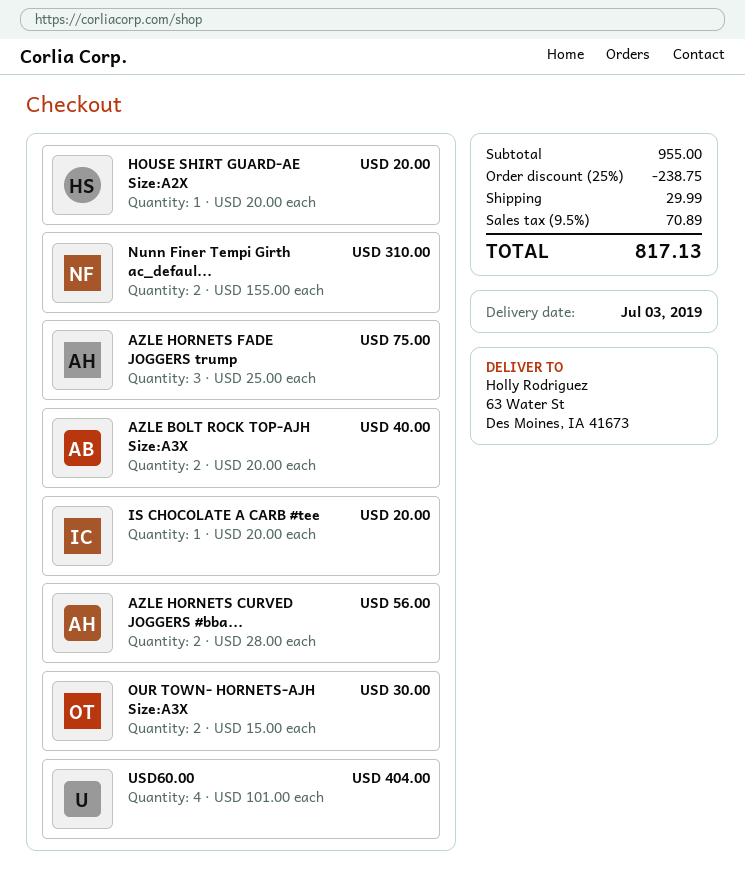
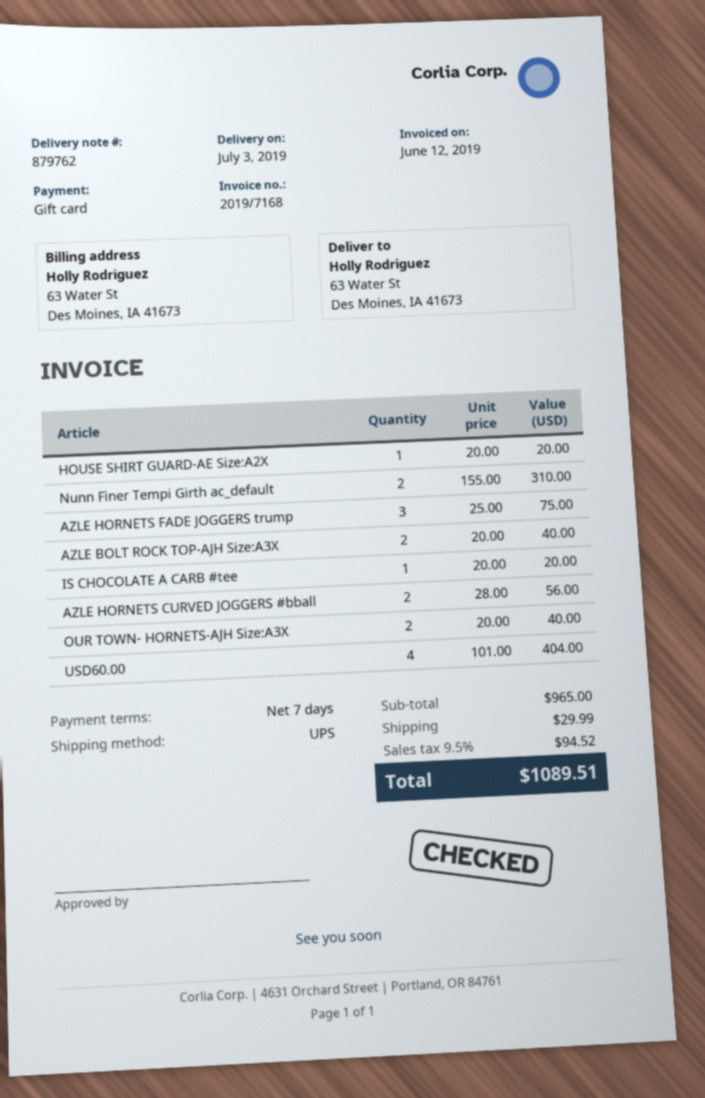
OUR TOWN- HORNETS-AJH Size:A3X: 2 x 15.00 = 30.00 -> 2 x 20.00 = 40.00
subtotal: 955.00 -> 965.00
discount: 25% = 238.75 -> none
tax: 9.5% = 70.89 -> 9.5% = 94.52
total: 817.13 -> 1089.51

